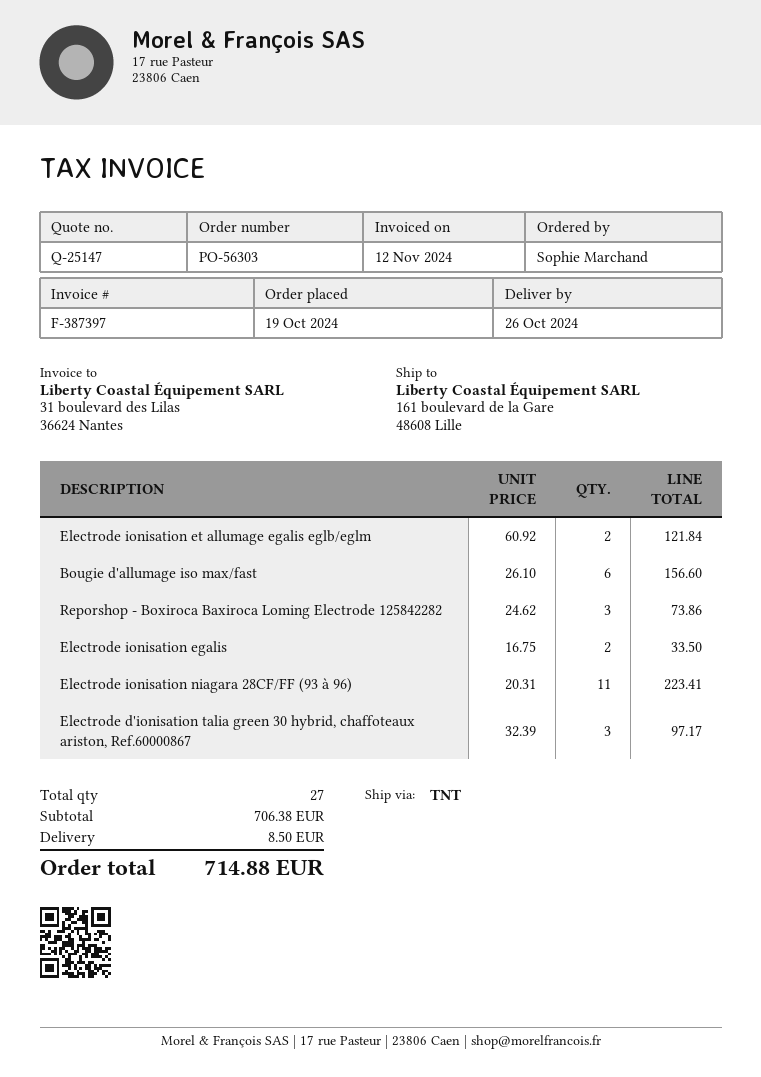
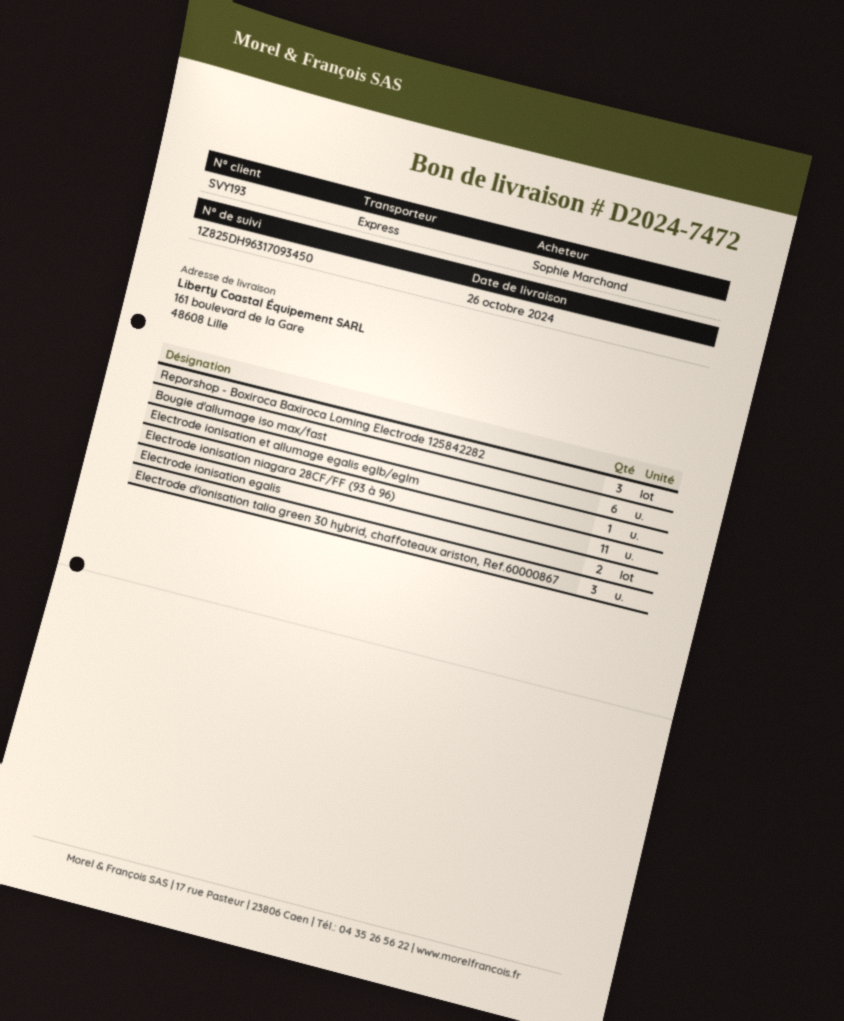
shipping method: TNT -> express
Electrode ionisation et allumage egalis eglb/eglm: 2 -> 1

